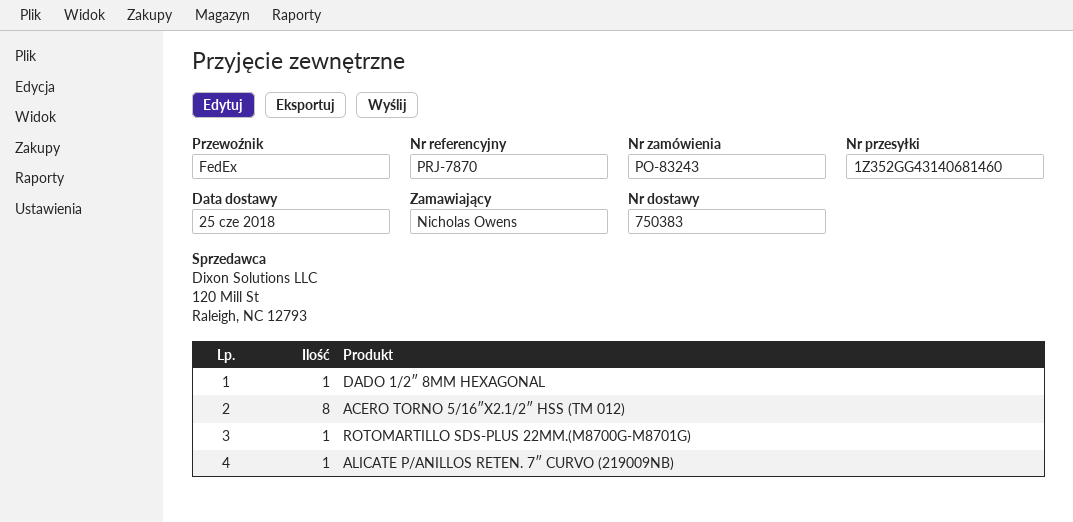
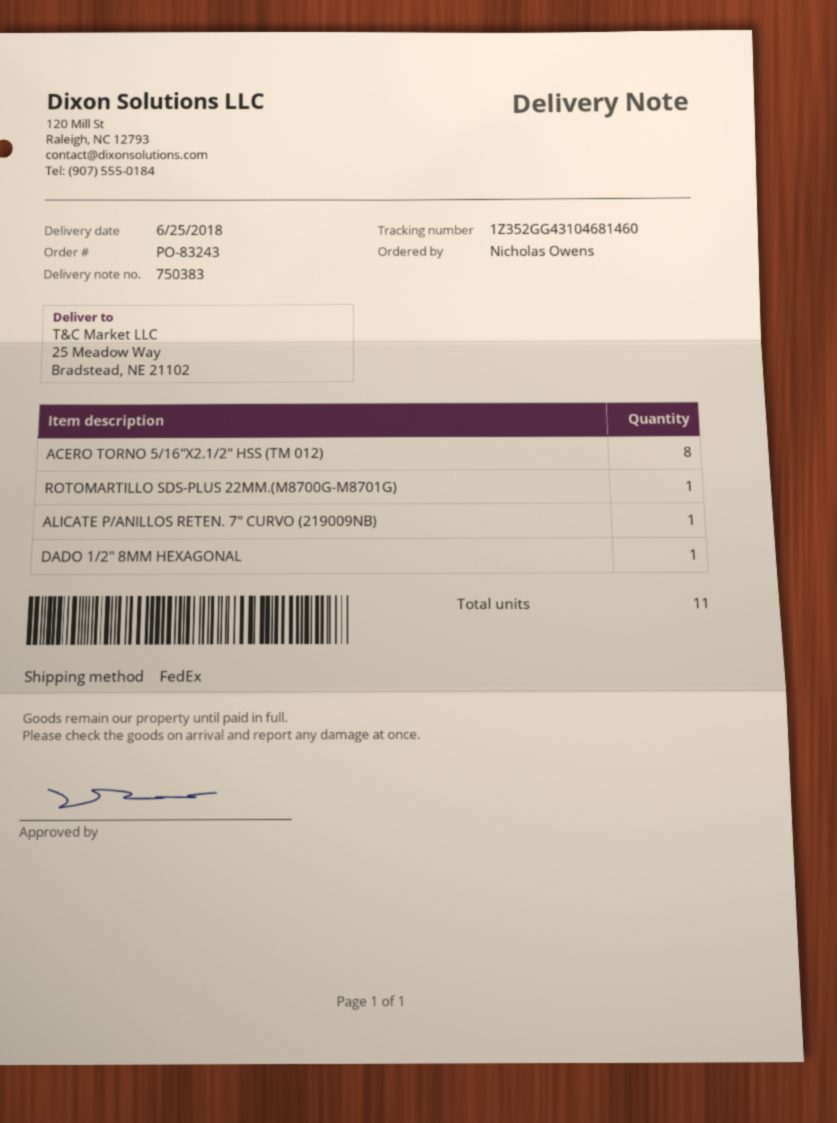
tracking number: 1Z352GG43140681460 -> 1Z352GG43104681460

